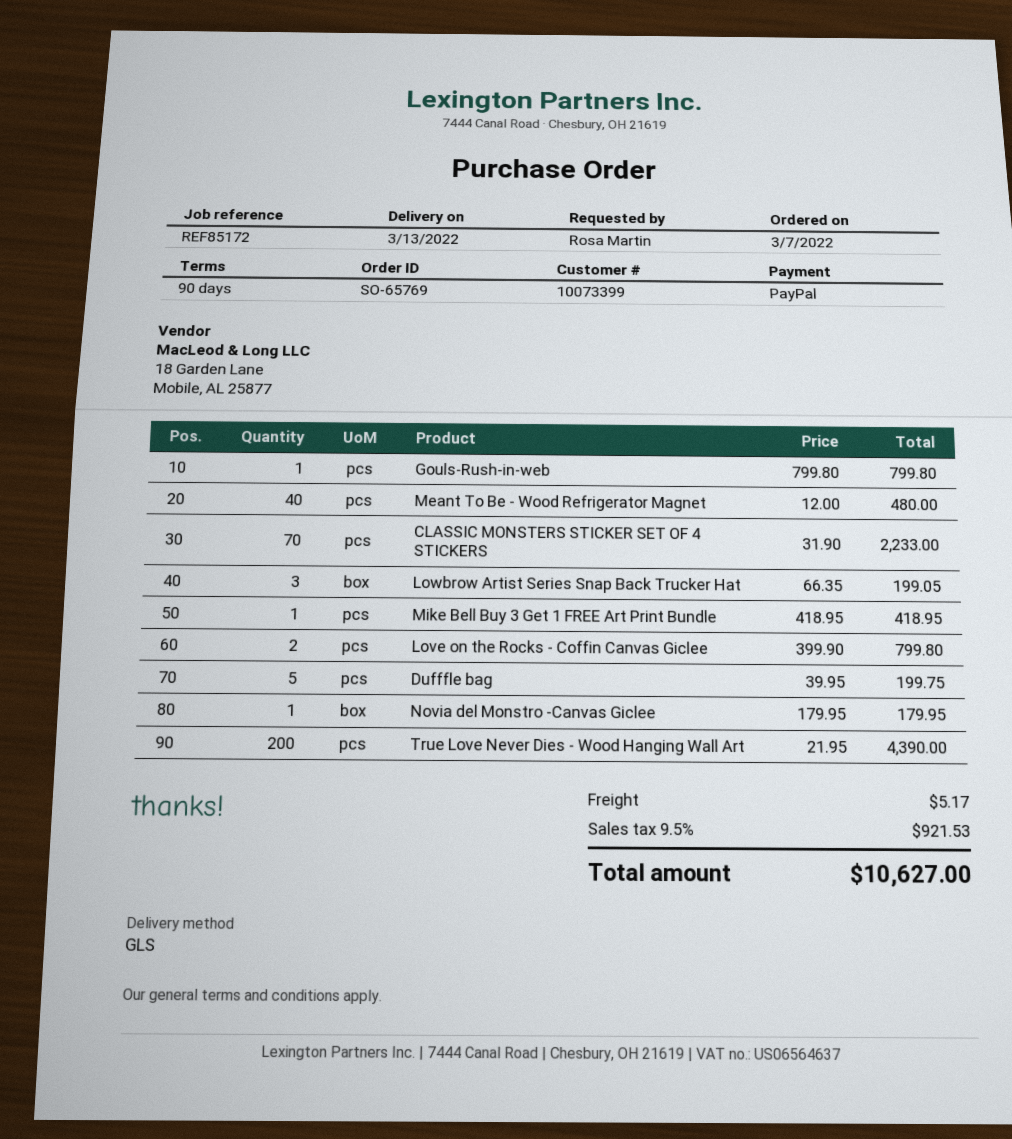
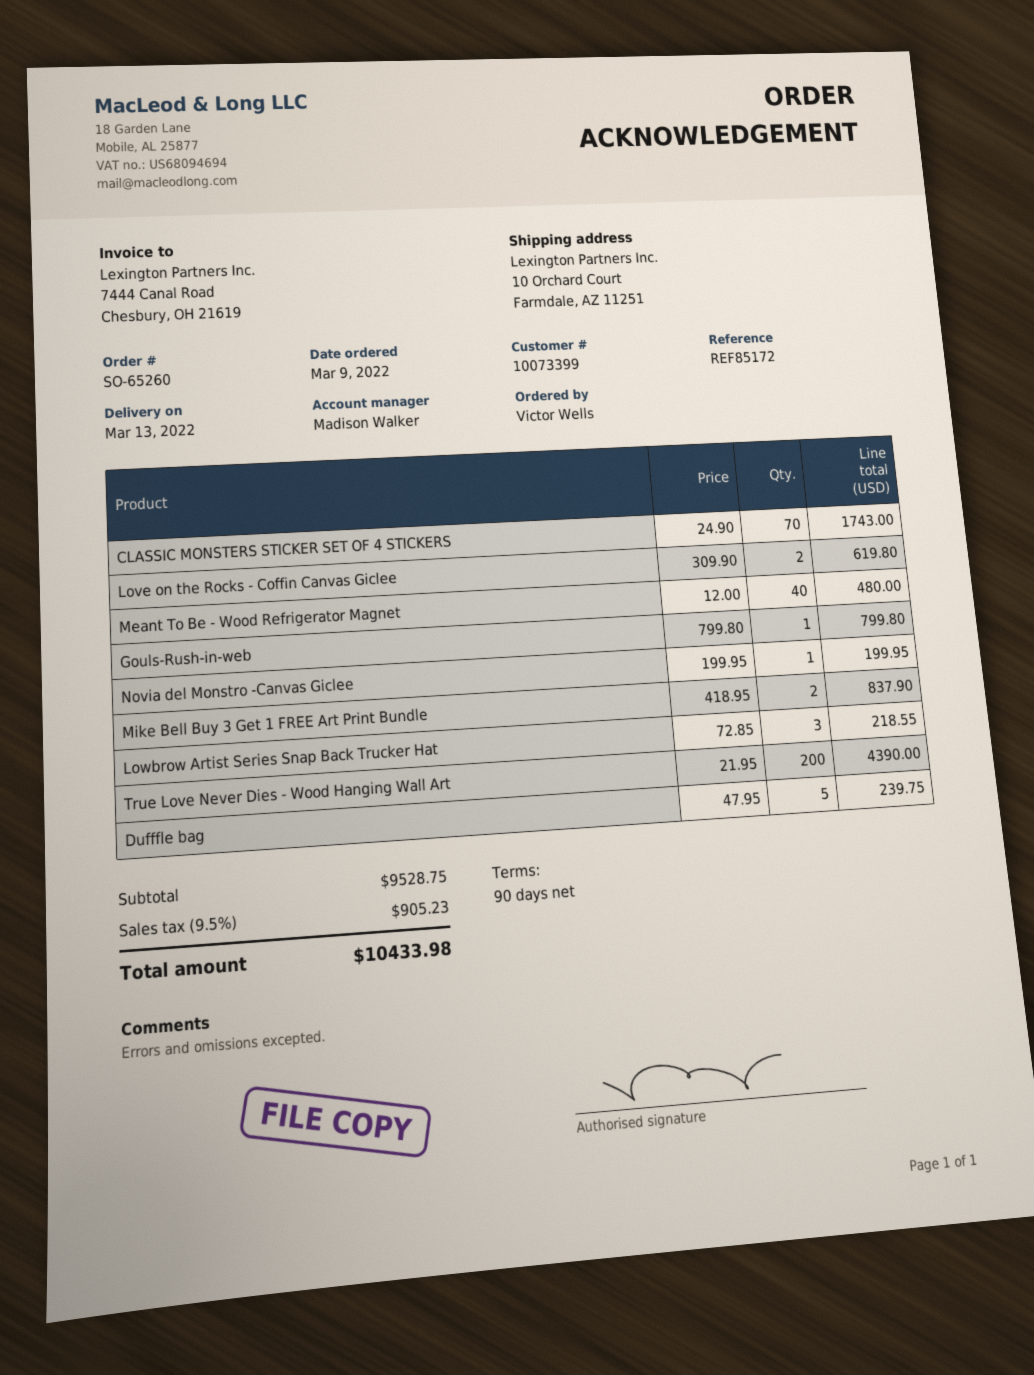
order number: SO-65769 -> SO-65260
order date: 2022-03-07 -> 2022-03-09
ordered by: Rosa Martin -> Victor Wells
CLASSIC MONSTERS STICKER SET OF 4 STICKERS: 70 x 31.90 = 2233.00 -> 70 x 24.90 = 1743.00
Lowbrow Artist Series Snap Back Trucker Hat: 3 x 66.35 = 199.05 -> 3 x 72.85 = 218.55
Mike Bell Buy 3 Get 1 FREE Art Print Bundle: 1 x 418.95 = 418.95 -> 2 x 418.95 = 837.90
Love on the Rocks - Coffin Canvas Giclee: 2 x 399.90 = 799.80 -> 2 x 309.90 = 619.80
Dufffle bag: 5 x 39.95 = 199.75 -> 5 x 47.95 = 239.75
Novia del Monstro -Canvas Giclee: 1 x 179.95 = 179.95 -> 1 x 199.95 = 199.95
shipping: 5.17 -> none
tax: 9.5% = 921.53 -> 9.5% = 905.23
total: 10627.00 -> 10433.98

